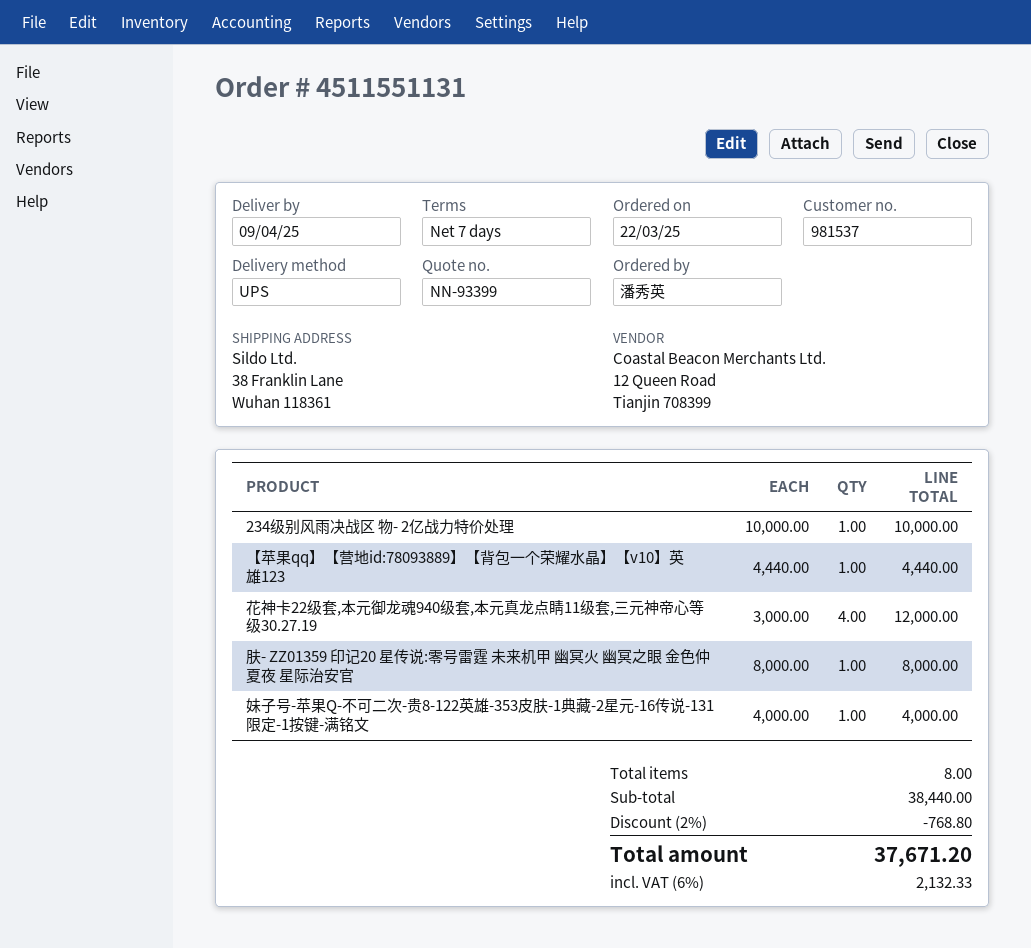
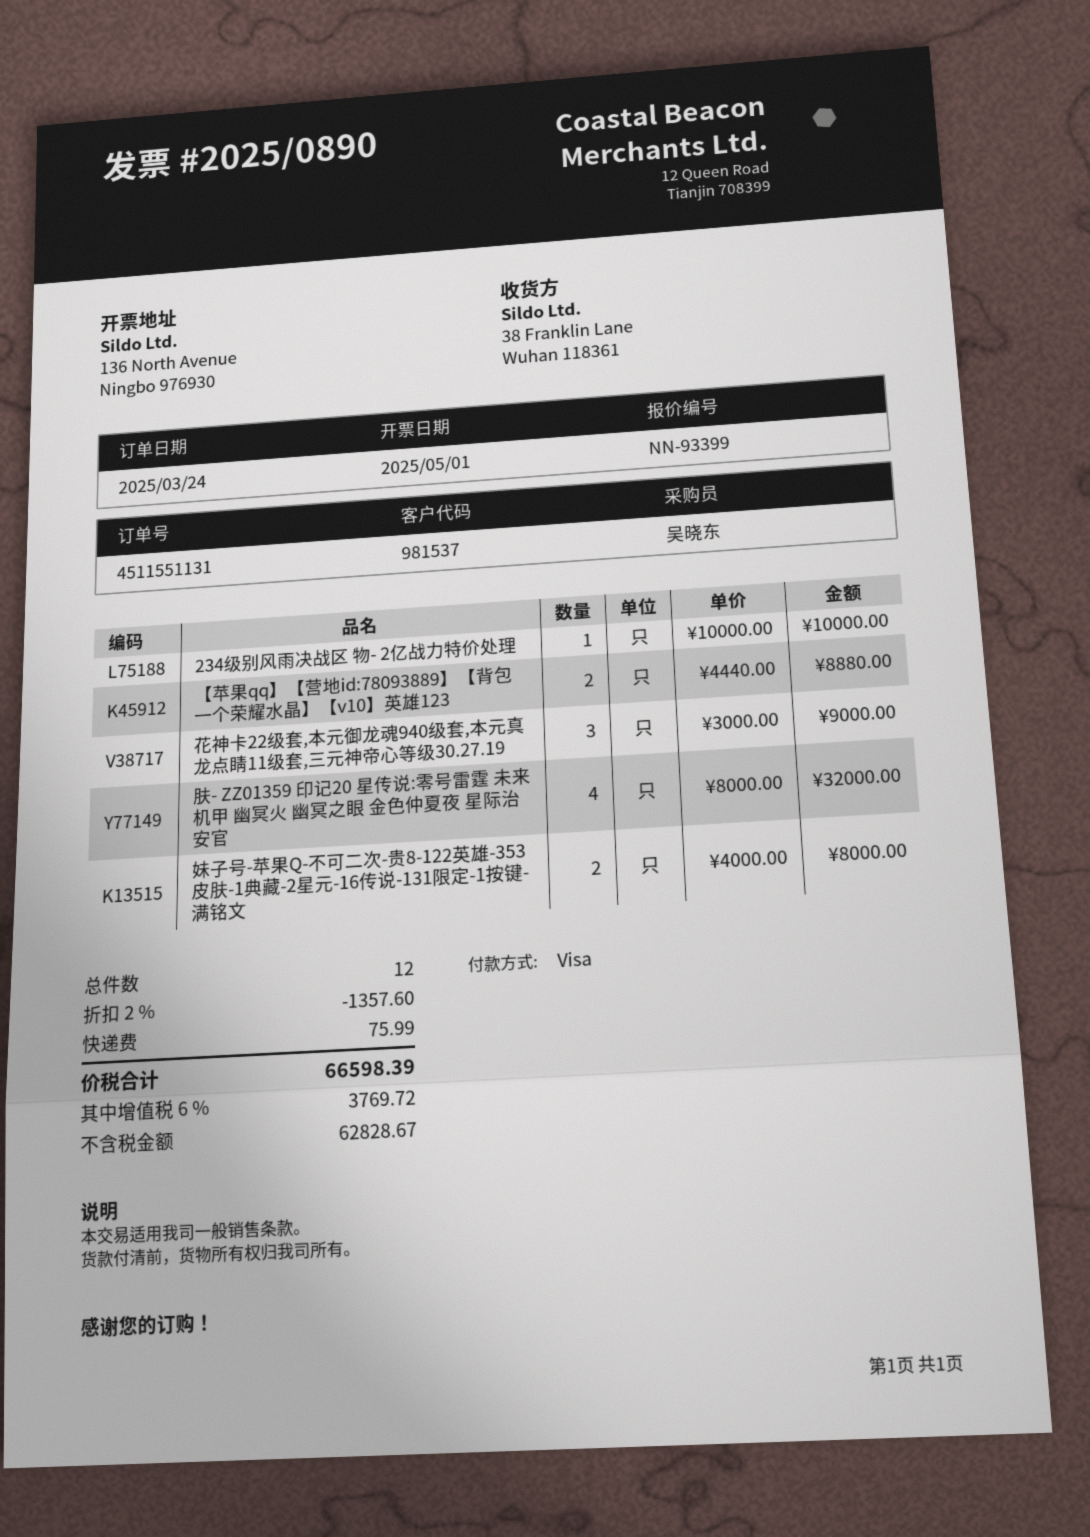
order date: 2025-03-22 -> 2025-03-24
ordered by: 潘秀英 -> 吴晓东
【苹果qq】【营地id:78093889】【背包一个荣耀水晶】【v10】英雄123: 1 x 4440.00 = 4440.00 -> 2 x 4440.00 = 8880.00
花神卡22级套,本元御龙魂940级套,本元真龙点睛11级套,三元神帝心等级30.27.19: 4 x 3000.00 = 12000.00 -> 3 x 3000.00 = 9000.00
肤- ZZ01359 印记20 星传说:零号雷霆 未来机甲 幽冥火 幽冥之眼 金色仲夏夜 星际治安官: 1 x 8000.00 = 8000.00 -> 4 x 8000.00 = 32000.00
妹子号-苹果Q-不可二次-贵8-122英雄-353皮肤-1典藏-2星元-16传说-131限定-1按键-满铭文: 1 x 4000.00 = 4000.00 -> 2 x 4000.00 = 8000.00
total quantity: 8 -> 12
discount: 2% = 768.80 -> 2% = 1357.60
shipping: none -> 75.99
tax: 6% = 2132.33 -> 6% = 3769.72
total: 37671.20 -> 66598.39

